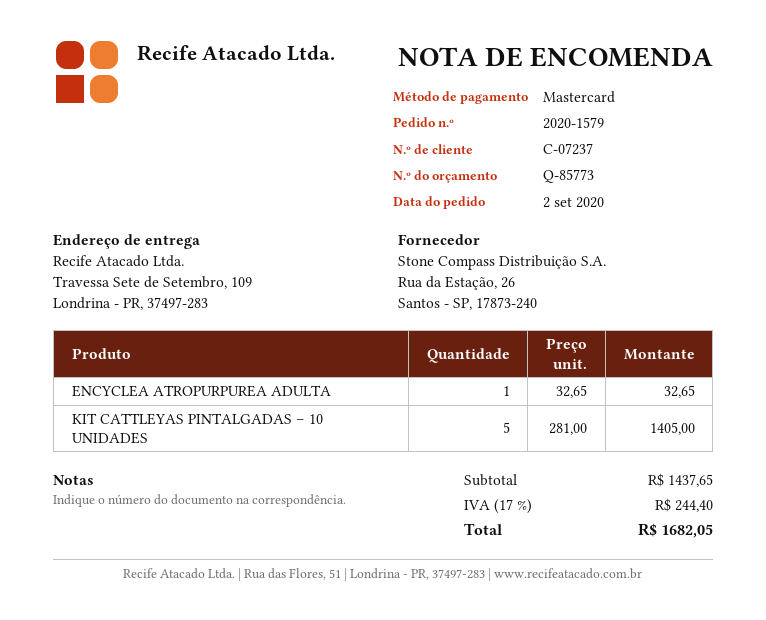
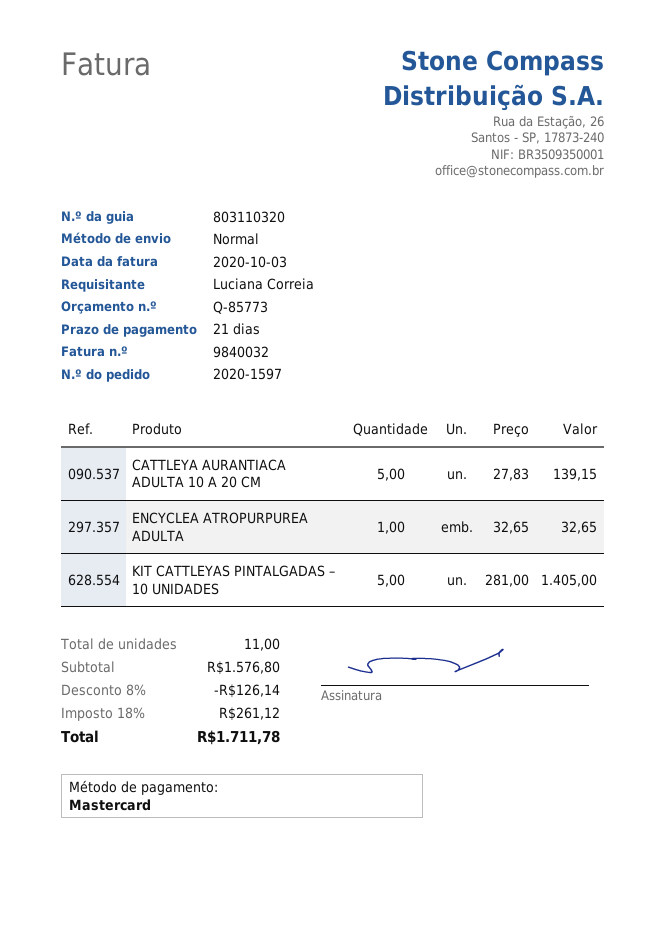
order number: 2020-1579 -> 2020-1597
CATTLEYA AURANTIACA ADULTA 10 A 20 CM: none -> 5 x 27.83 = 139.15
subtotal: 1437.65 -> 1576.80
discount: none -> 8% = 126.14
tax: 17% = 244.40 -> 18% = 261.12
total: 1682.05 -> 1711.78

